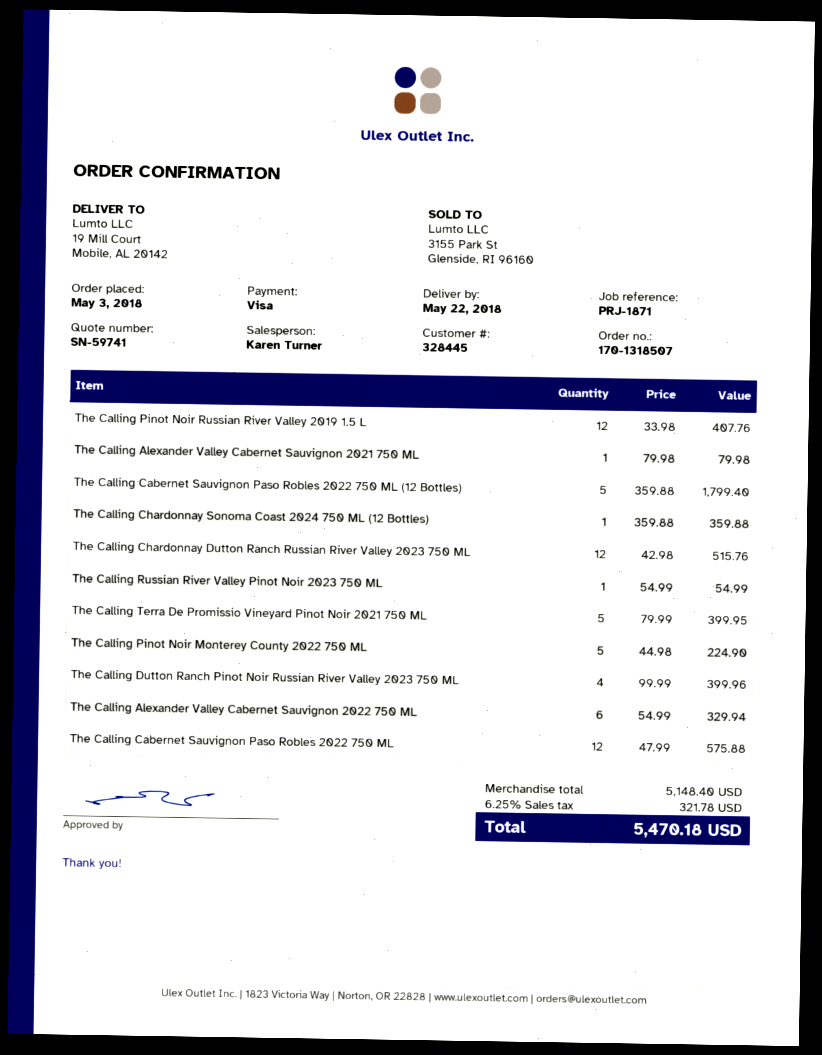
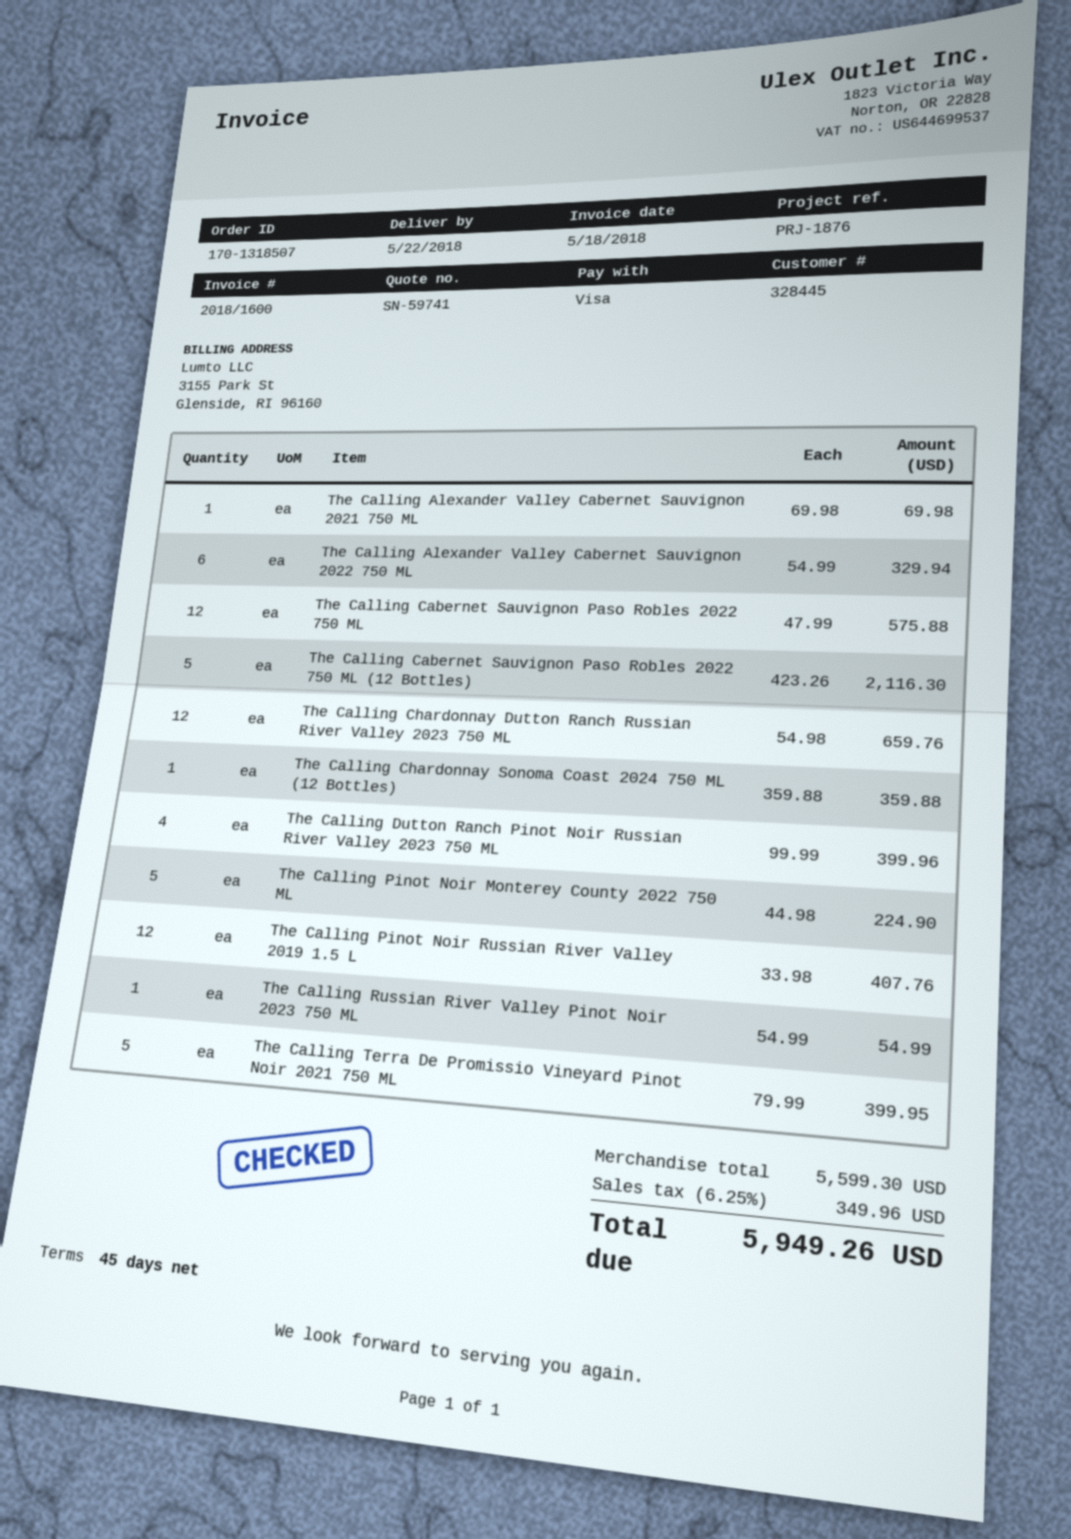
reference: PRJ-1871 -> PRJ-1876
The Calling Alexander Valley Cabernet Sauvignon 2021 750 ML: 1 x 79.98 = 79.98 -> 1 x 69.98 = 69.98
The Calling Cabernet Sauvignon Paso Robles 2022 750 ML (12 Bottles): 5 x 359.88 = 1799.40 -> 5 x 423.26 = 2116.30
The Calling Chardonnay Dutton Ranch Russian River Valley 2023 750 ML: 12 x 42.98 = 515.76 -> 12 x 54.98 = 659.76
subtotal: 5148.40 -> 5599.30
tax: 6.25% = 321.78 -> 6.25% = 349.96
total: 5470.18 -> 5949.26

